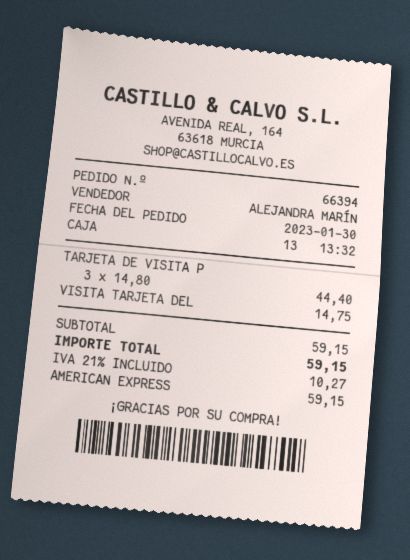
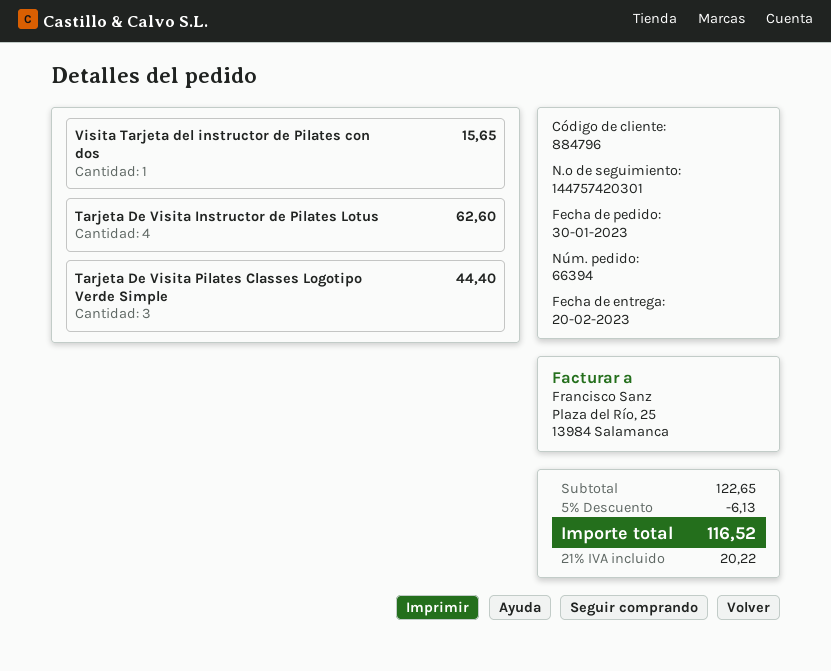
VISITA TARJETA DEL: 1 for 14.75 -> 1 for 15.65
Tarjeta De Visita Instructor de Pilates Lotus: none -> 4 for 62.60
subtotal: 59.15 -> 122.65
discount: none -> 5% = 6.13
tax: 21% = 10.27 -> 21% = 20.22
total: 59.15 -> 116.52

